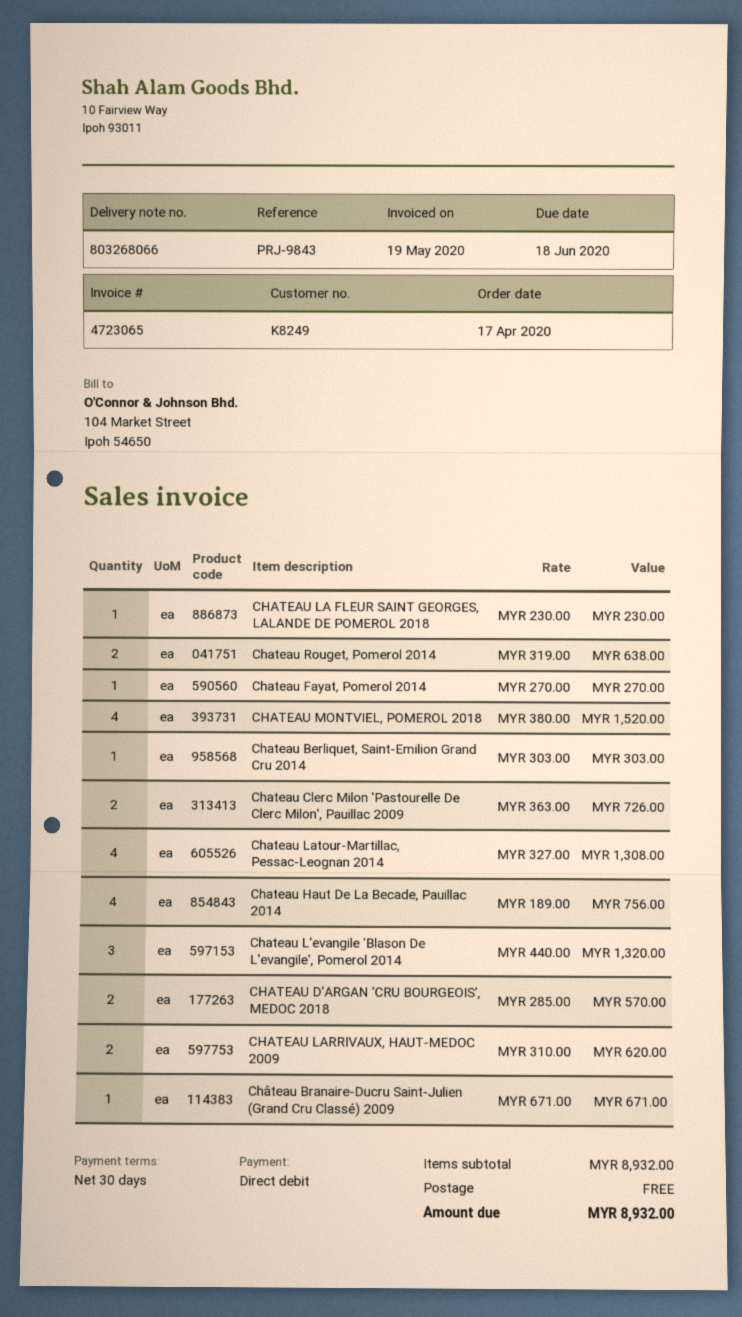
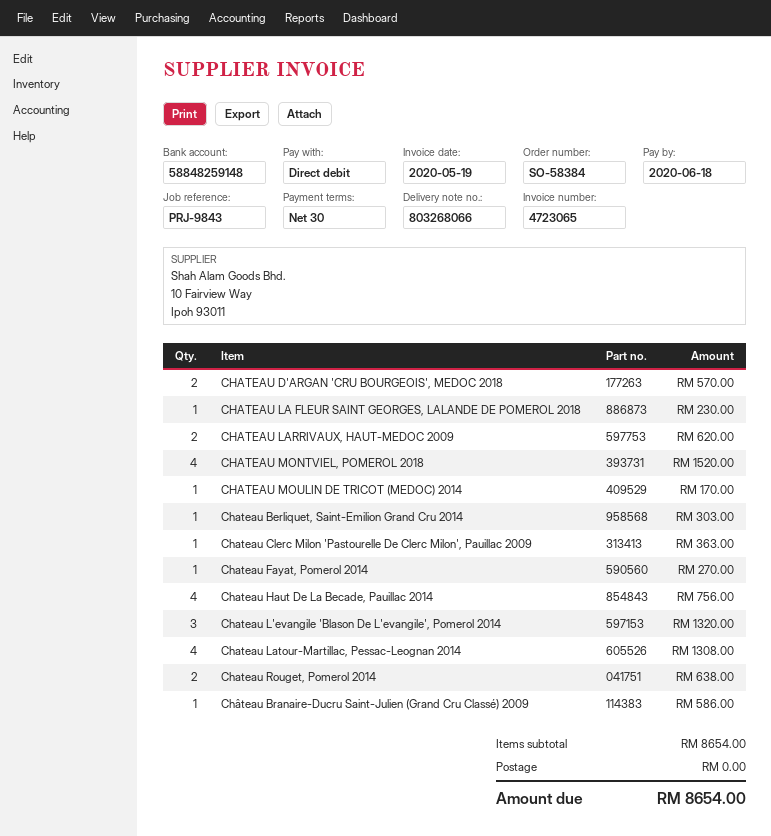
Chateau Clerc Milon 'Pastourelle De Clerc Milon', Pauillac 2009: 2 for 726.00 -> 1 for 363.00
Château Branaire-Ducru Saint-Julien (Grand Cru Classé) 2009: 1 for 671.00 -> 1 for 586.00
CHATEAU MOULIN DE TRICOT (MEDOC) 2014: none -> 1 for 170.00
subtotal: 8932.00 -> 8654.00
total: 8932.00 -> 8654.00

